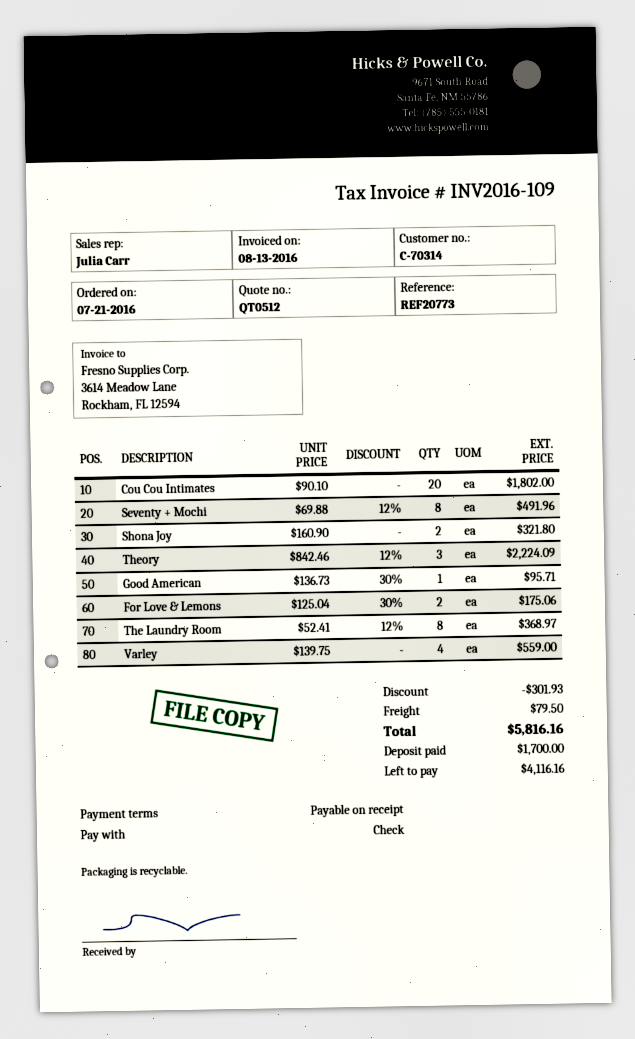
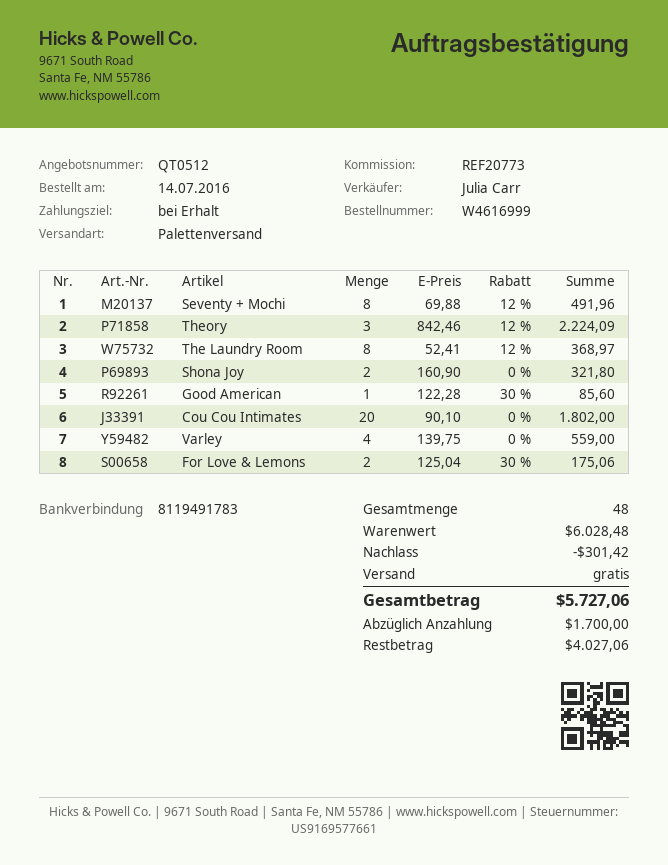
order date: 2016-07-21 -> 2016-07-14
Good American: 1 x 136.73 - 30% = 95.71 -> 1 x 122.28 - 30% = 85.60
discount: 301.93 -> 301.42
shipping: 79.50 -> 0.00
total: 5816.16 -> 5727.06
balance: 4116.16 -> 4027.06

